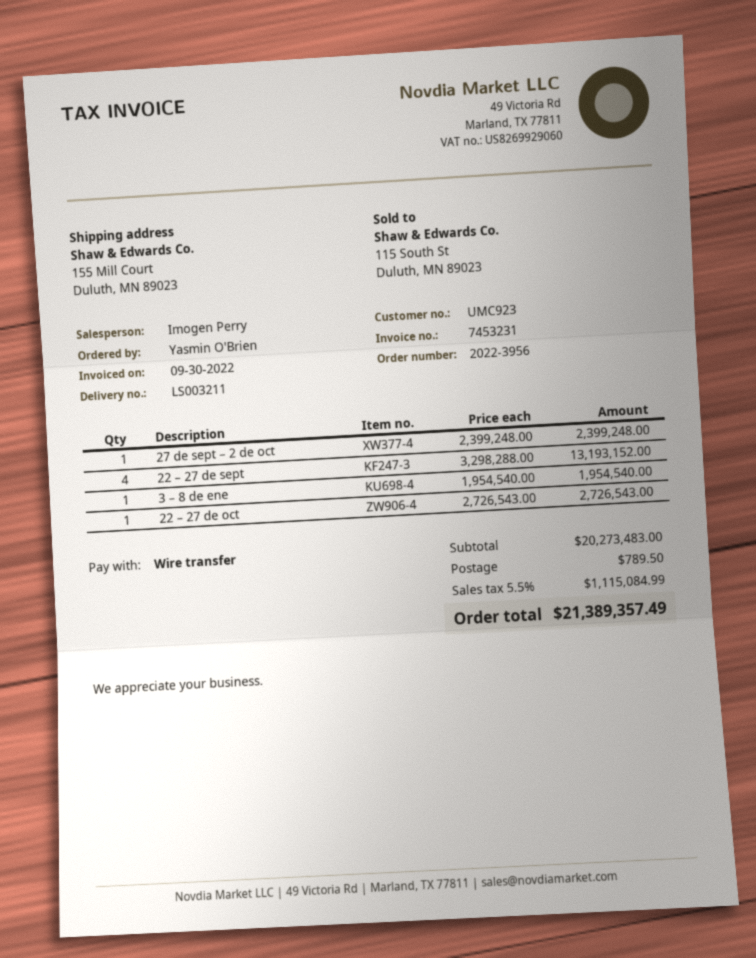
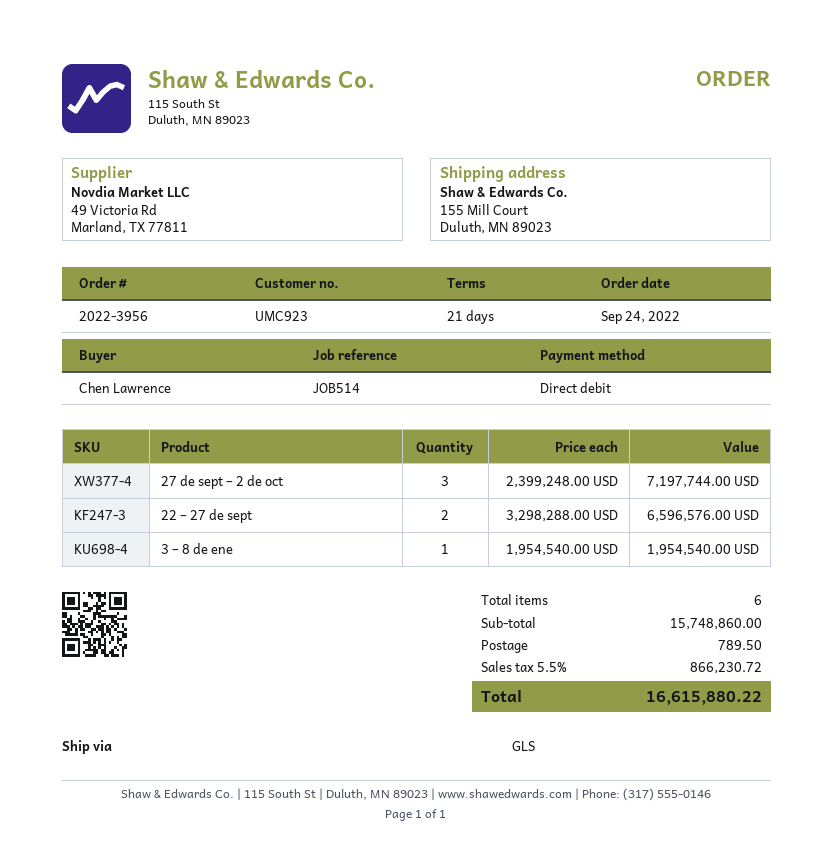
ordered by: Yasmin O'Brien -> Chen Lawrence
payment method: bank transfer -> direct debit
27 de sept – 2 de oct: 1 x 2399248.00 = 2399248.00 -> 3 x 2399248.00 = 7197744.00
22 – 27 de sept: 4 x 3298288.00 = 13193152.00 -> 2 x 3298288.00 = 6596576.00
22 – 27 de oct: 1 x 2726543.00 = 2726543.00 -> none
subtotal: 20273483.00 -> 15748860.00
tax: 5.5% = 1115084.99 -> 5.5% = 866230.72
total: 21389357.49 -> 16615880.22

